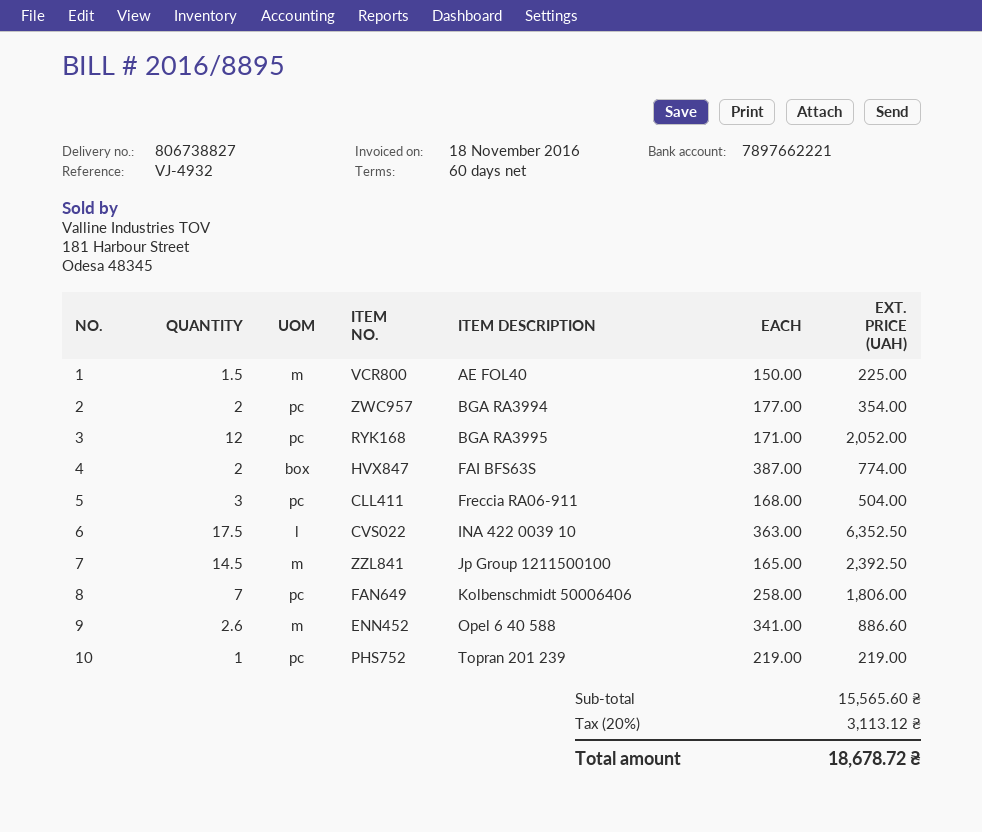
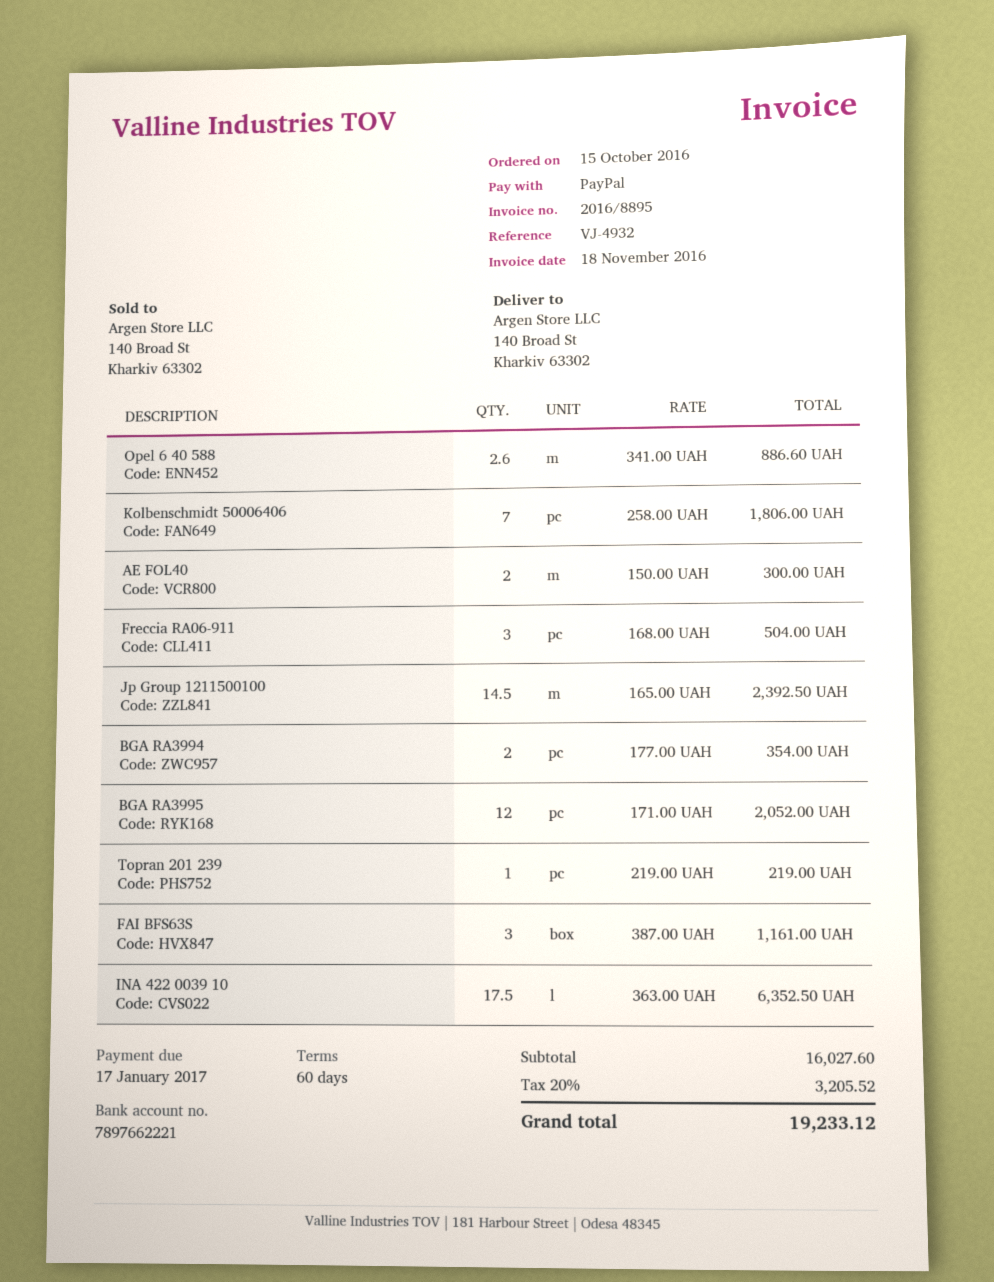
AE FOL40: 1.5 x 150.00 = 225.00 -> 2 x 150.00 = 300.00
FAI BFS63S: 2 x 387.00 = 774.00 -> 3 x 387.00 = 1161.00
subtotal: 15565.60 -> 16027.60
tax: 20% = 3113.12 -> 20% = 3205.52
total: 18678.72 -> 19233.12

